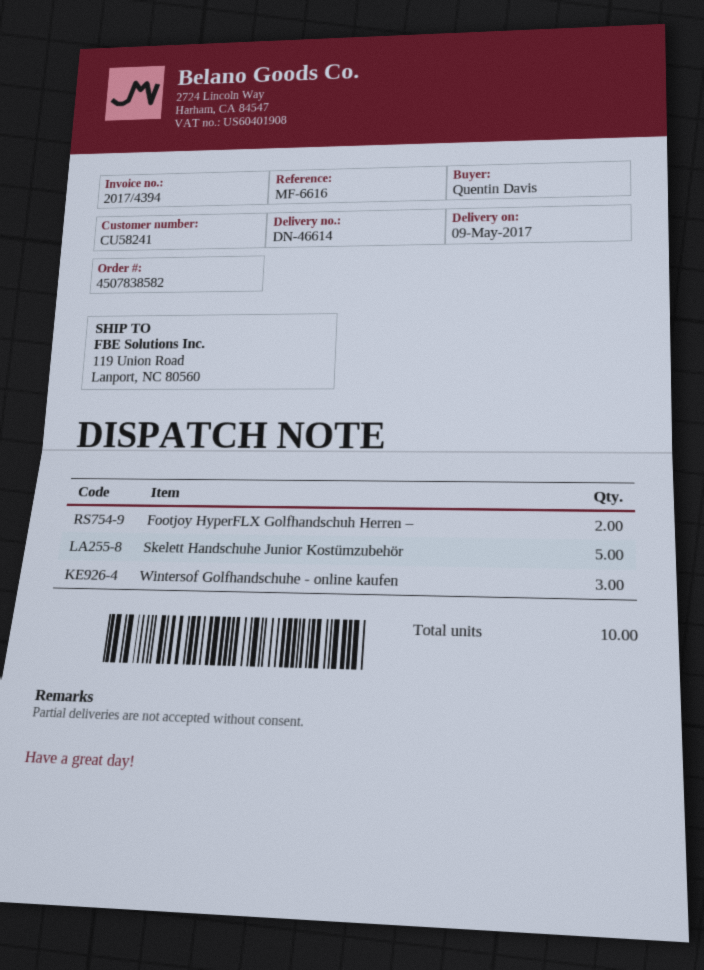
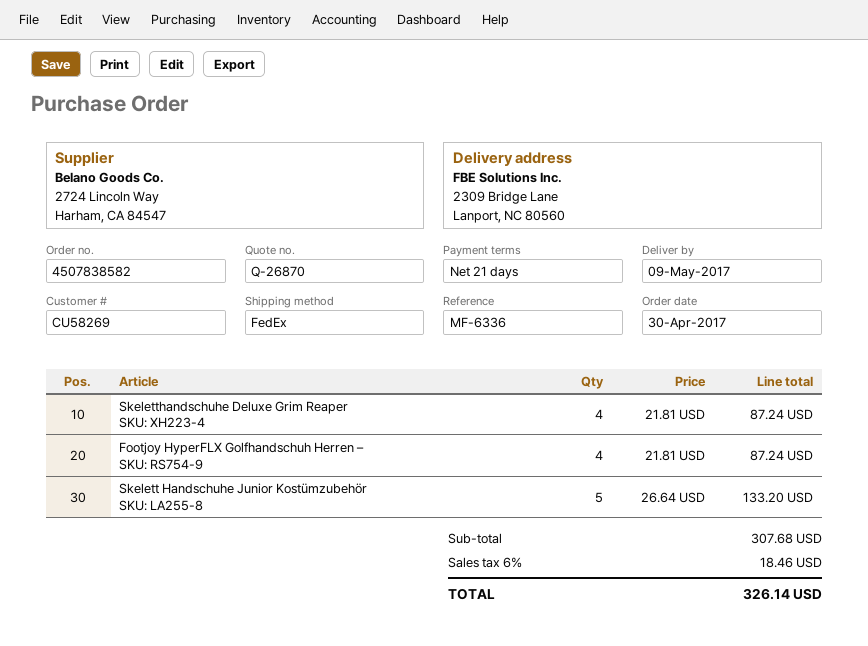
customer number: CU58241 -> CU58269
reference: MF-6616 -> MF-6336
ship to: 119 Union Road, Lanport, NC 80560 -> 2309 Bridge Lane, Lanport, NC 80560
Footjoy HyperFLX Golfhandschuh Herren –: 2 -> 4
Wintersof Golfhandschuhe - online kaufen: 3 -> none
Skeletthandschuhe Deluxe Grim Reaper: none -> 4

